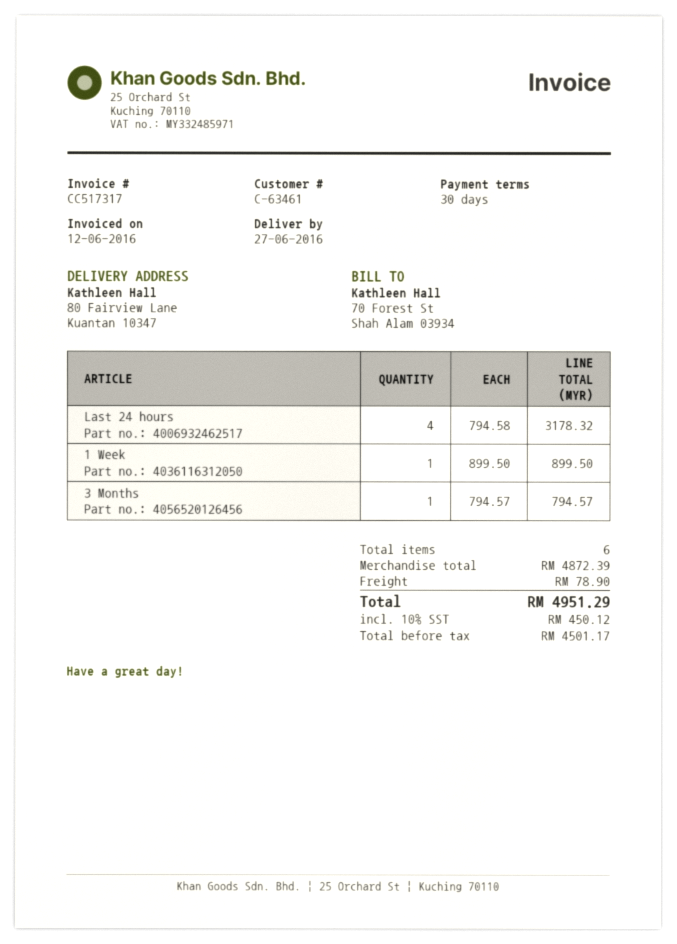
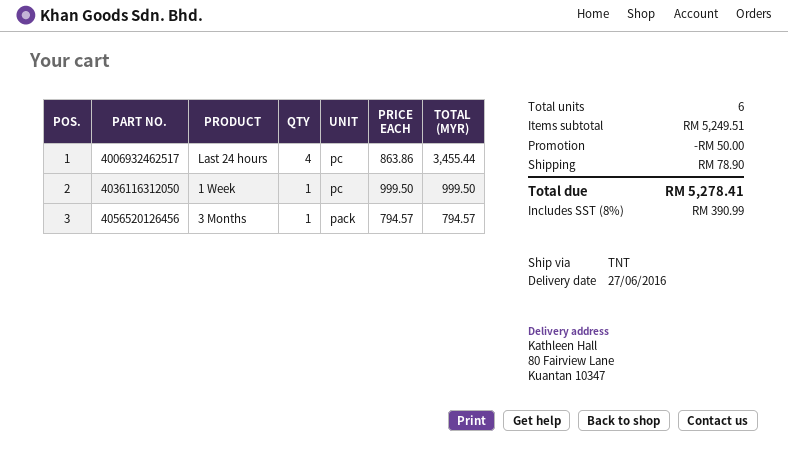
Last 24 hours: 4 x 794.58 = 3178.32 -> 4 x 863.86 = 3455.44
1 Week: 1 x 899.50 = 899.50 -> 1 x 999.50 = 999.50
subtotal: 4872.39 -> 5249.51
discount: none -> 50.00
tax: 10% = 450.12 -> 8% = 390.99
total: 4951.29 -> 5278.41

